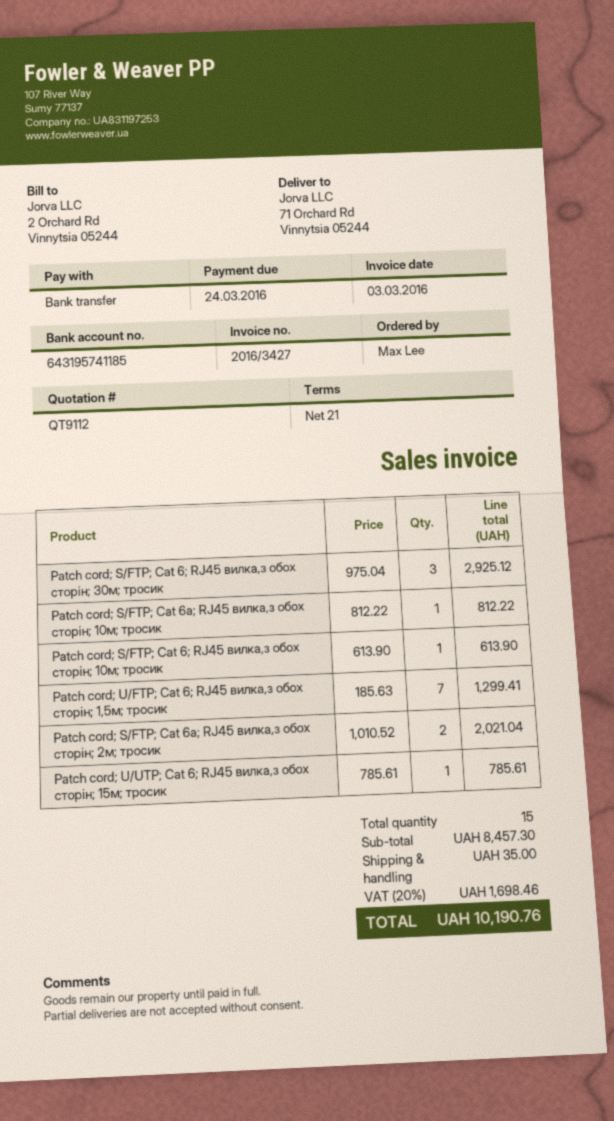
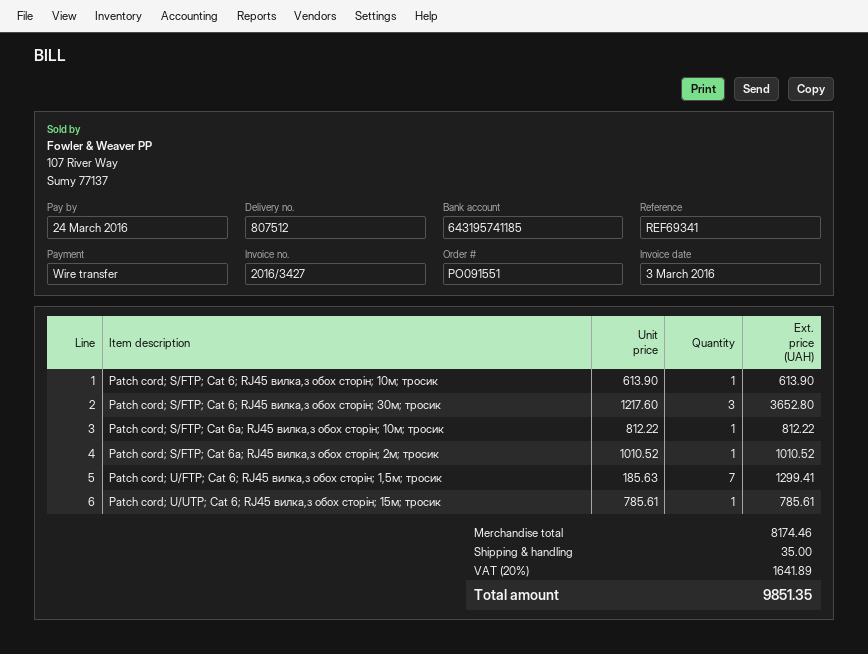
Patch cord; S/FTP; Cat 6; RJ45 вилка,з обох сторін; 30м; тросик: 3 x 975.04 = 2925.12 -> 3 x 1217.60 = 3652.80
Patch cord; S/FTP; Cat 6a; RJ45 вилка,з обох сторін; 2м; тросик: 2 x 1010.52 = 2021.04 -> 1 x 1010.52 = 1010.52
subtotal: 8457.30 -> 8174.46
tax: 20% = 1698.46 -> 20% = 1641.89
total: 10190.76 -> 9851.35

